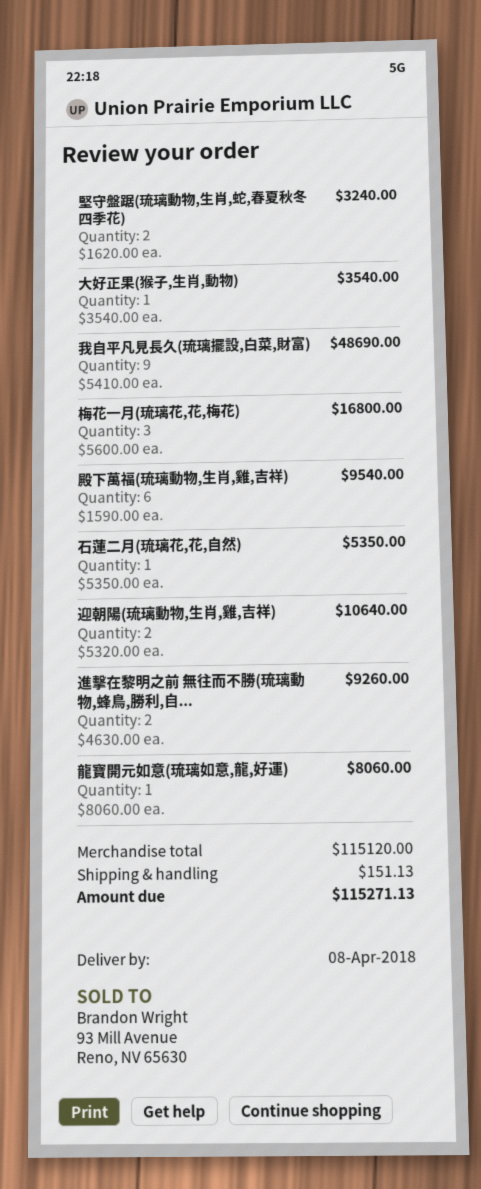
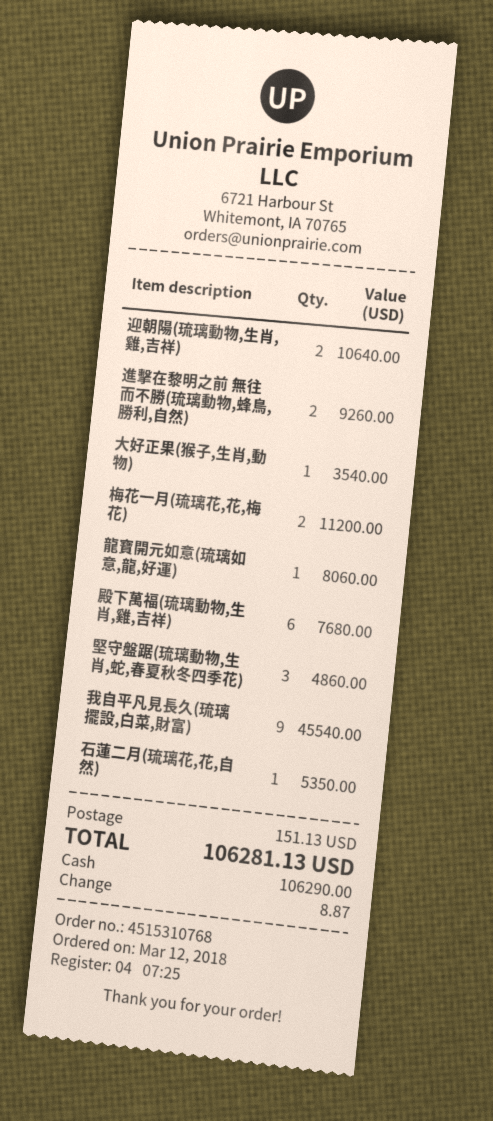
堅守盤踞(琉璃動物,生肖,蛇,春夏秋冬四季花): 2 for 3240.00 -> 3 for 4860.00
我自平凡見長久(琉璃擺設,白菜,財富): 9 for 48690.00 -> 9 for 45540.00
梅花一月(琉璃花,花,梅花): 3 for 16800.00 -> 2 for 11200.00
殿下萬福(琉璃動物,生肖,雞,吉祥): 6 for 9540.00 -> 6 for 7680.00
total: 115271.13 -> 106281.13

